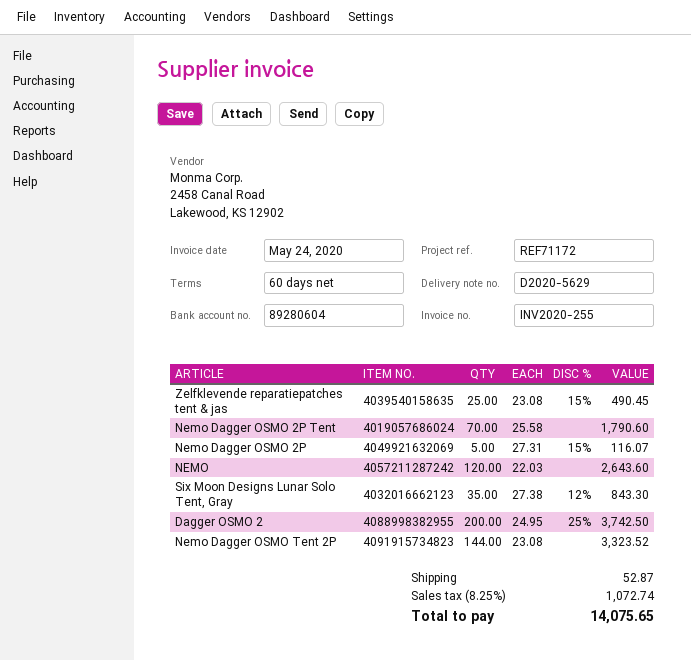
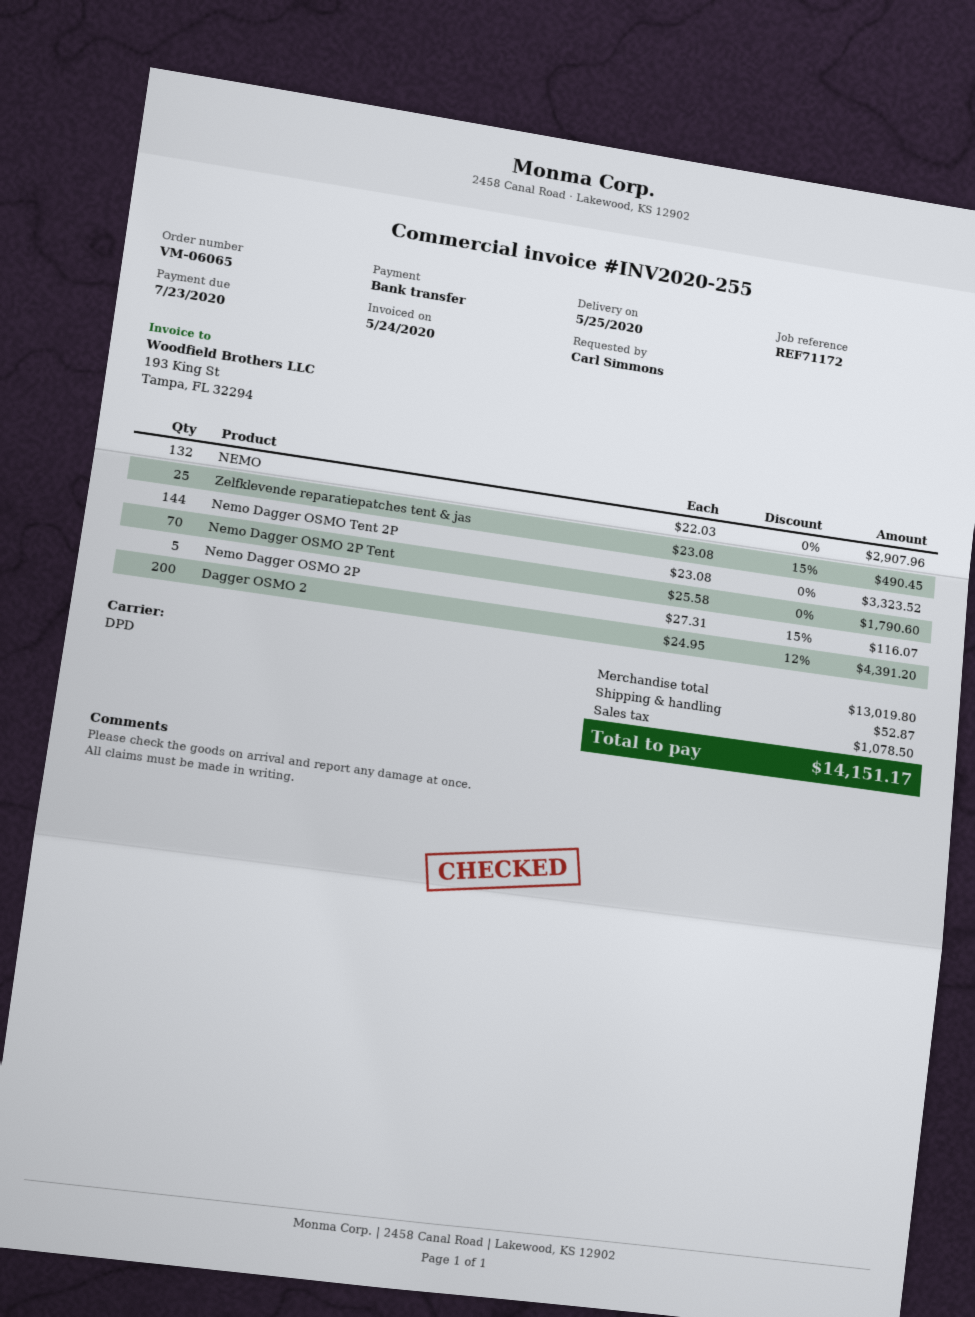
NEMO: 120 x 22.03 = 2643.60 -> 132 x 22.03 = 2907.96
Six Moon Designs Lunar Solo Tent, Gray: 35 x 27.38 - 12% = 843.30 -> none
Dagger OSMO 2: 200 x 24.95 - 25% = 3742.50 -> 200 x 24.95 - 12% = 4391.20
tax: 1072.74 -> 1078.50
total: 14075.65 -> 14151.17

